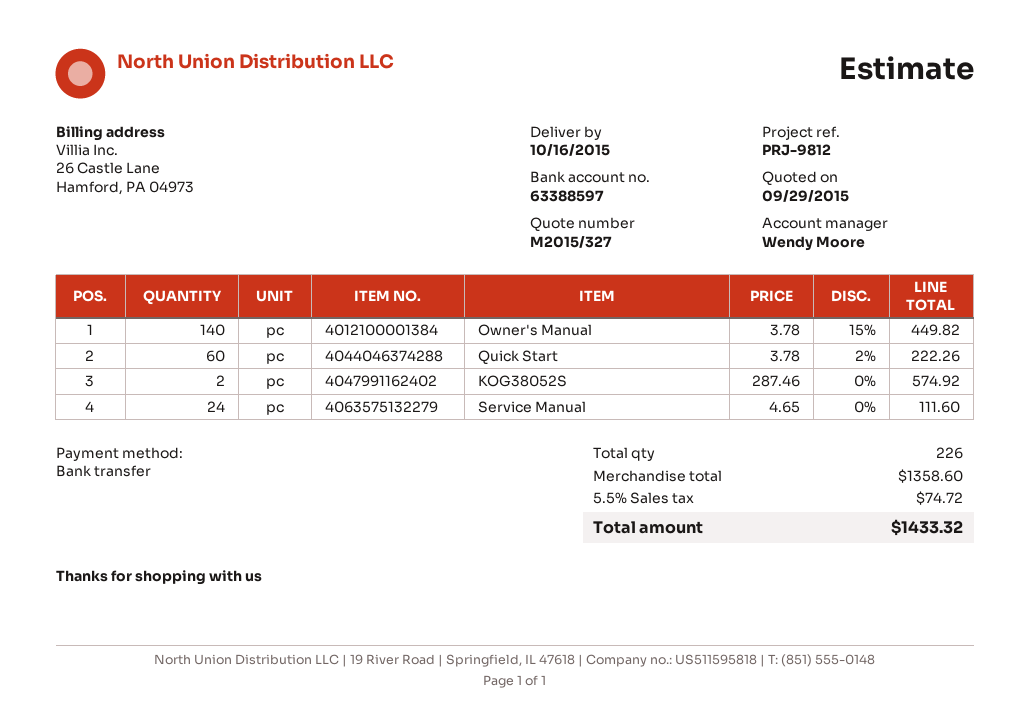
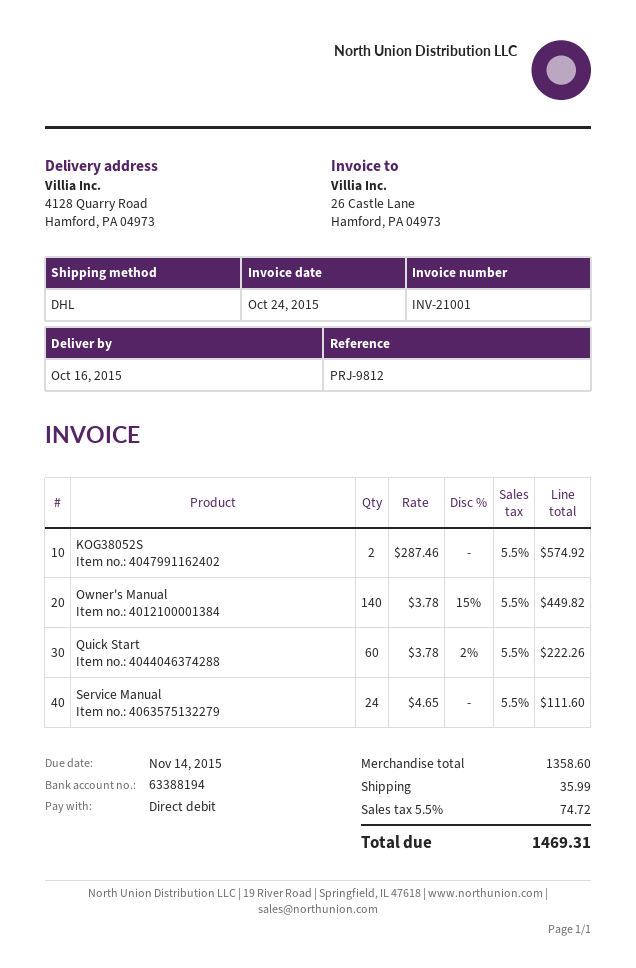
payment method: bank transfer -> direct debit
bank account: 63388597 -> 63388194
shipping: none -> 35.99
total: 1433.32 -> 1469.31

